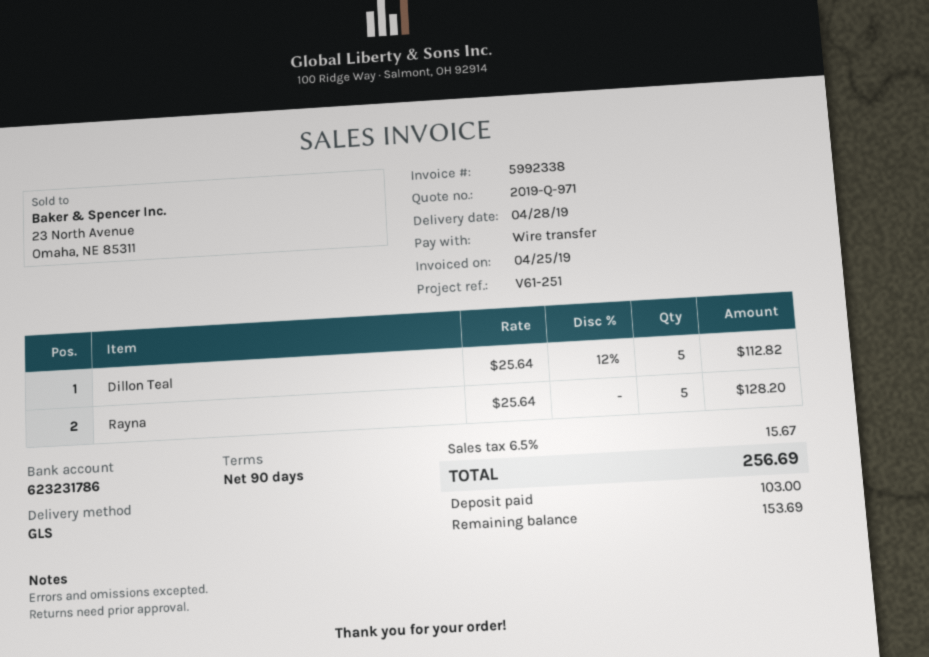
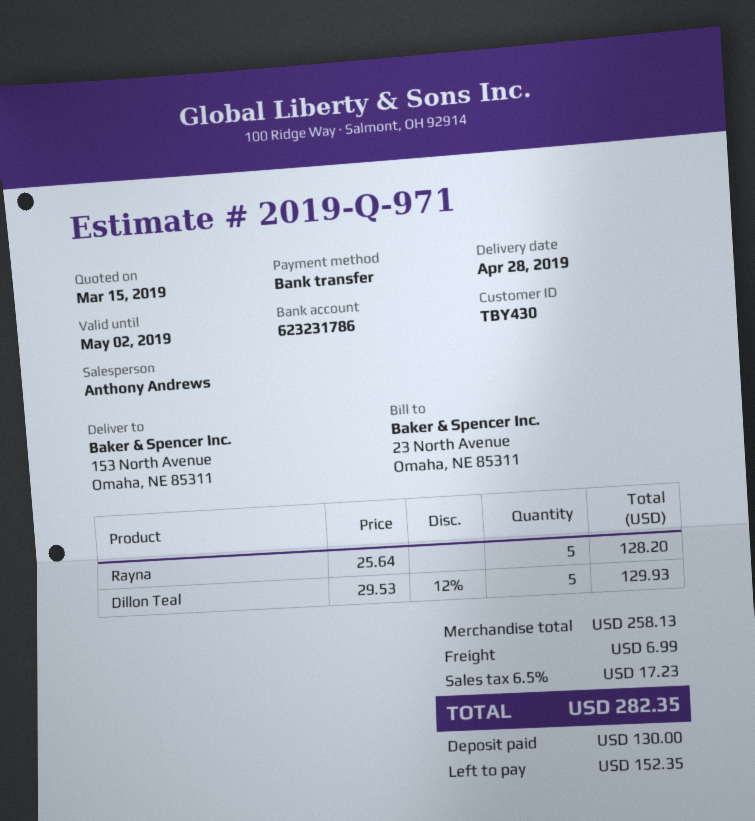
Dillon Teal: 5 x 25.64 - 12% = 112.82 -> 5 x 29.53 - 12% = 129.93
shipping: none -> 6.99
tax: 6.5% = 15.67 -> 6.5% = 17.23
total: 256.69 -> 282.35
deposit: 103.00 -> 130.00
balance: 153.69 -> 152.35

